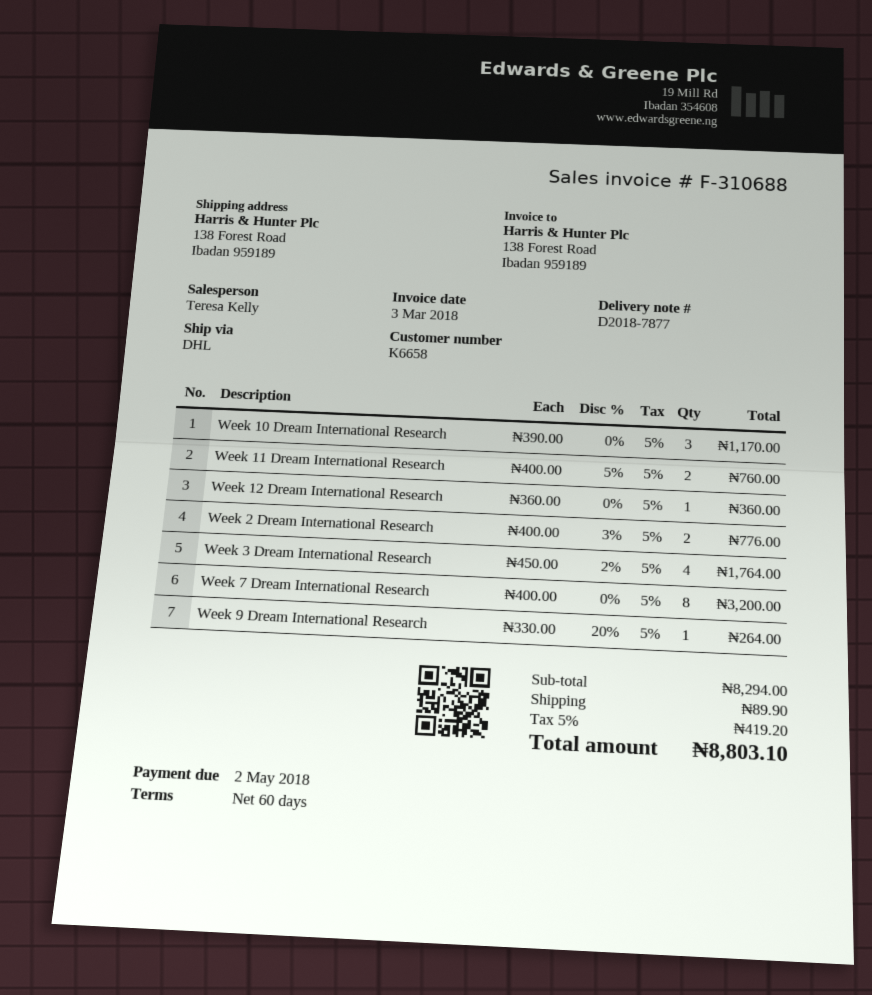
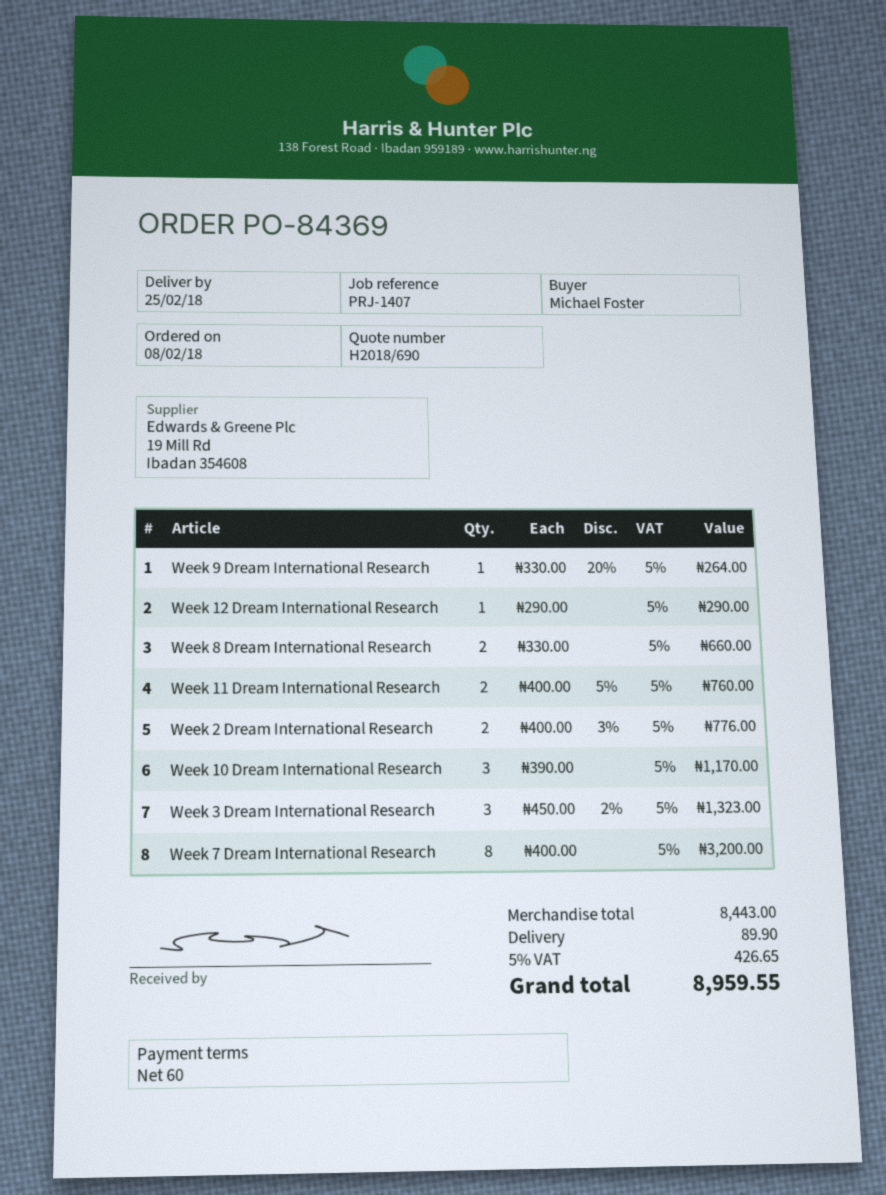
Week 12 Dream International Research: 1 x 360.00 = 360.00 -> 1 x 290.00 = 290.00
Week 3 Dream International Research: 4 x 450.00 - 2% = 1764.00 -> 3 x 450.00 - 2% = 1323.00
Week 8 Dream International Research: none -> 2 x 330.00 = 660.00
subtotal: 8294.00 -> 8443.00
tax: 5% = 419.20 -> 5% = 426.65
total: 8803.10 -> 8959.55

